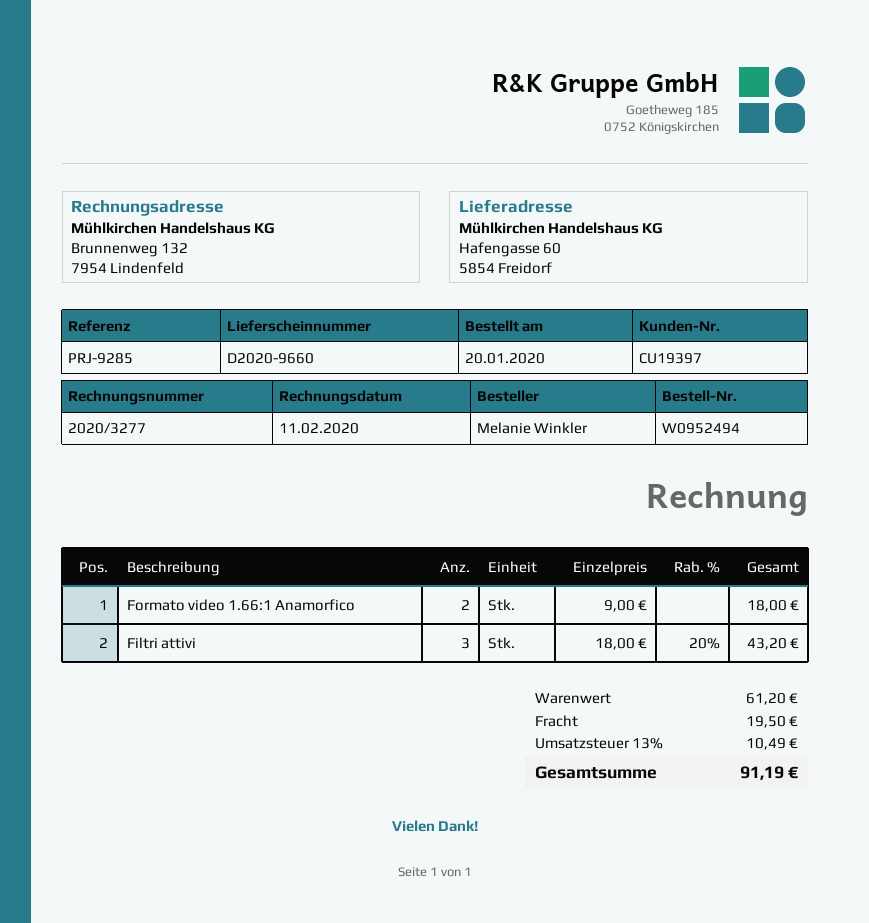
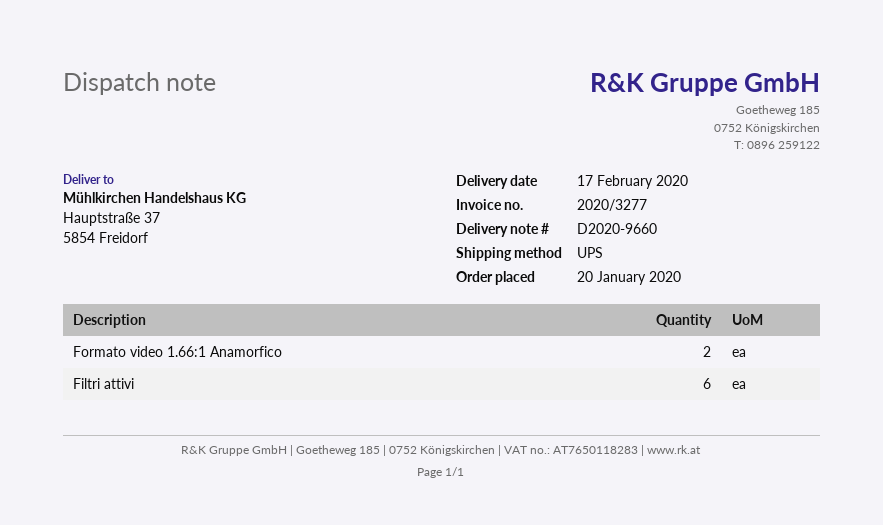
ship to: Hafengasse 60, 5854 Freidorf -> Hauptstraße 37, 5854 Freidorf
Filtri attivi: 3 -> 6

